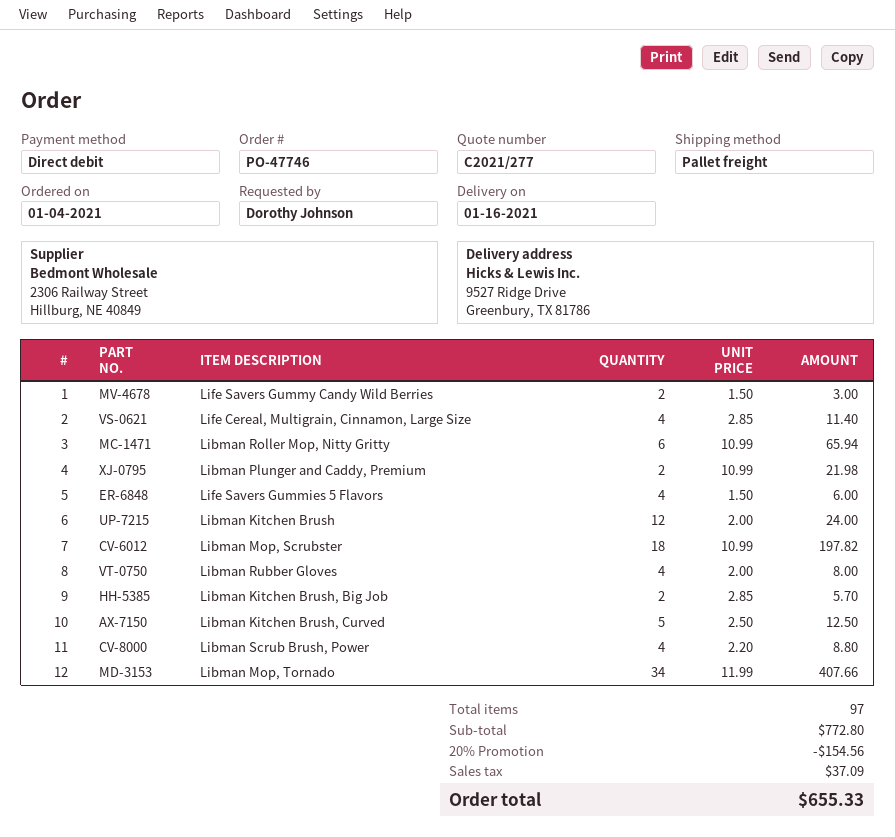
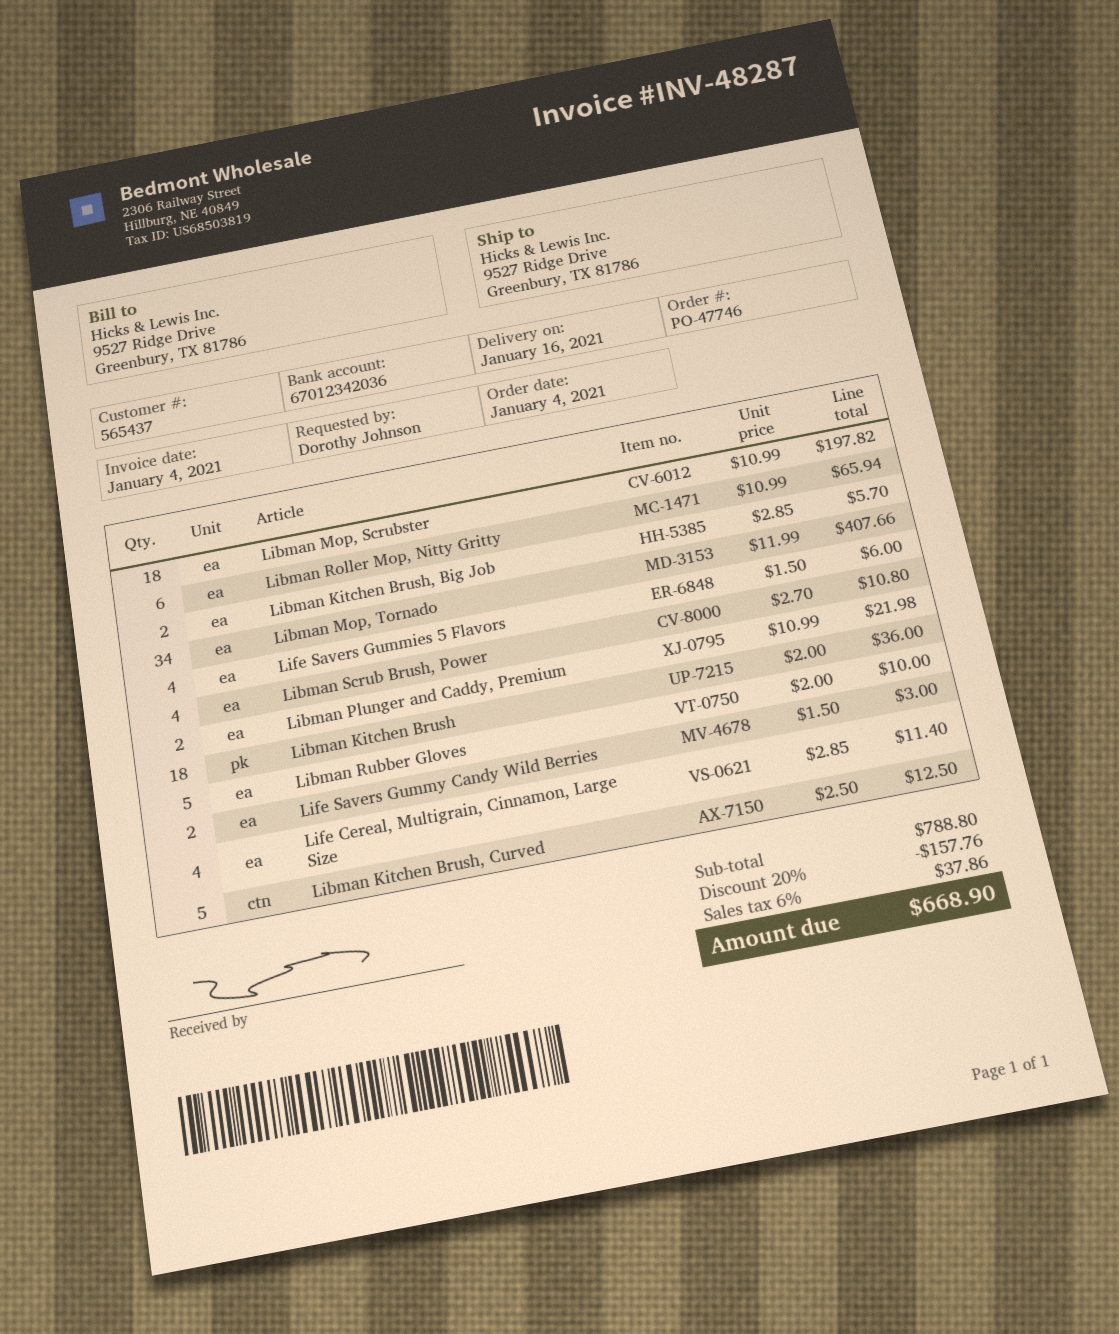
Libman Kitchen Brush: 12 x 2.00 = 24.00 -> 18 x 2.00 = 36.00
Libman Rubber Gloves: 4 x 2.00 = 8.00 -> 5 x 2.00 = 10.00
Libman Scrub Brush, Power: 4 x 2.20 = 8.80 -> 4 x 2.70 = 10.80
subtotal: 772.80 -> 788.80
discount: 20% = 154.56 -> 20% = 157.76
tax: 37.09 -> 37.86
total: 655.33 -> 668.90

